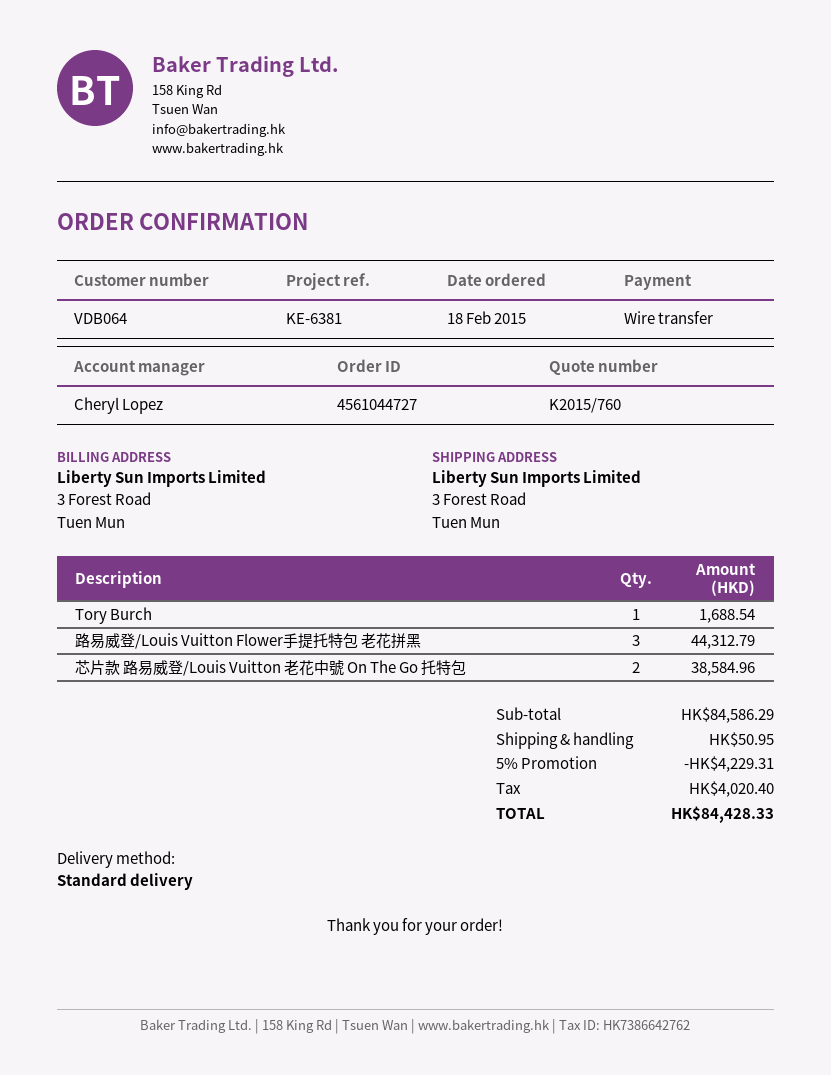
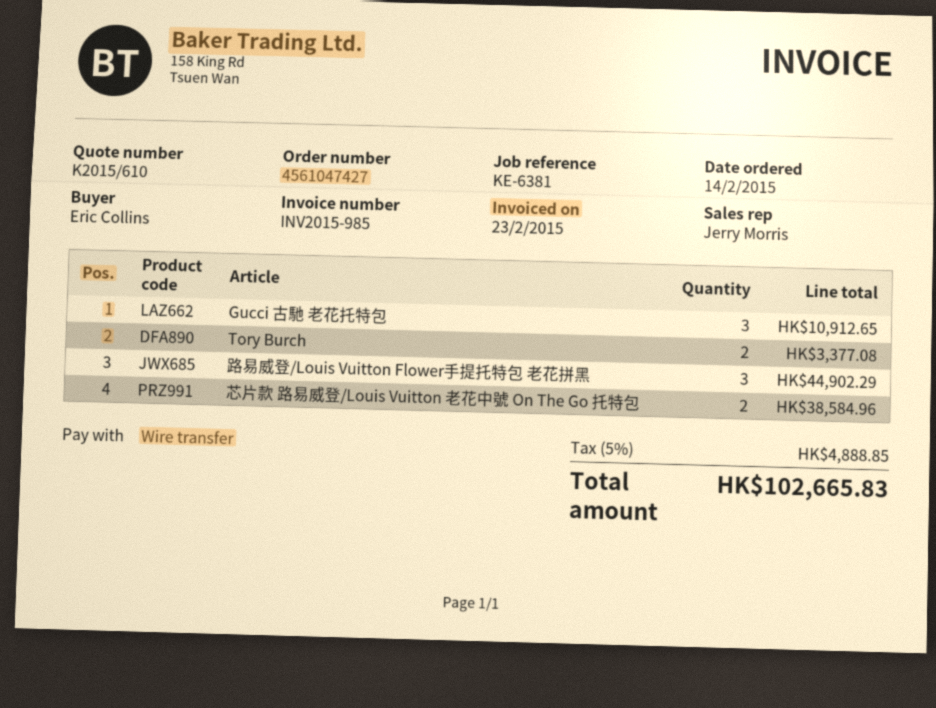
quote number: K2015/760 -> K2015/610
order number: 4561044727 -> 4561047427
order date: 2015-02-18 -> 2015-02-14
sales rep: Cheryl Lopez -> Jerry Morris
Tory Burch: 1 for 1688.54 -> 2 for 3377.08
路易威登/Louis Vuitton Flower手提托特包 老花拼黑: 3 for 44312.79 -> 3 for 44902.29
Gucci 古馳 老花托特包: none -> 3 for 10912.65
discount: 5% = 4229.31 -> none
shipping: 50.95 -> none
tax: 4020.40 -> 4888.85
total: 84428.33 -> 102665.83

